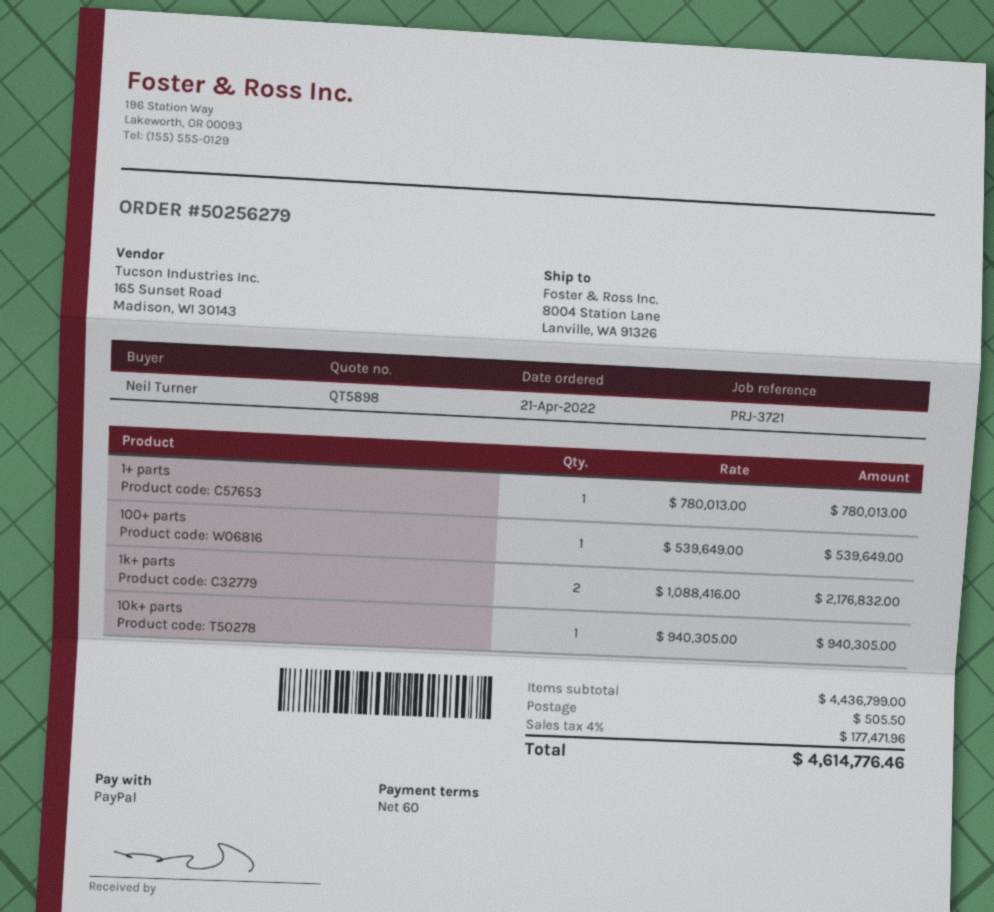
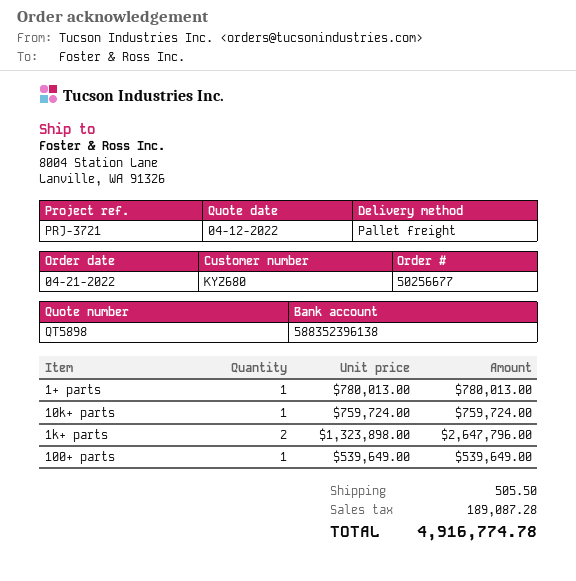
order number: 50256279 -> 50256677
1k+ parts: 2 x 1088416.00 = 2176832.00 -> 2 x 1323898.00 = 2647796.00
10k+ parts: 1 x 940305.00 = 940305.00 -> 1 x 759724.00 = 759724.00
tax: 177471.96 -> 189087.28
total: 4614776.46 -> 4916774.78

